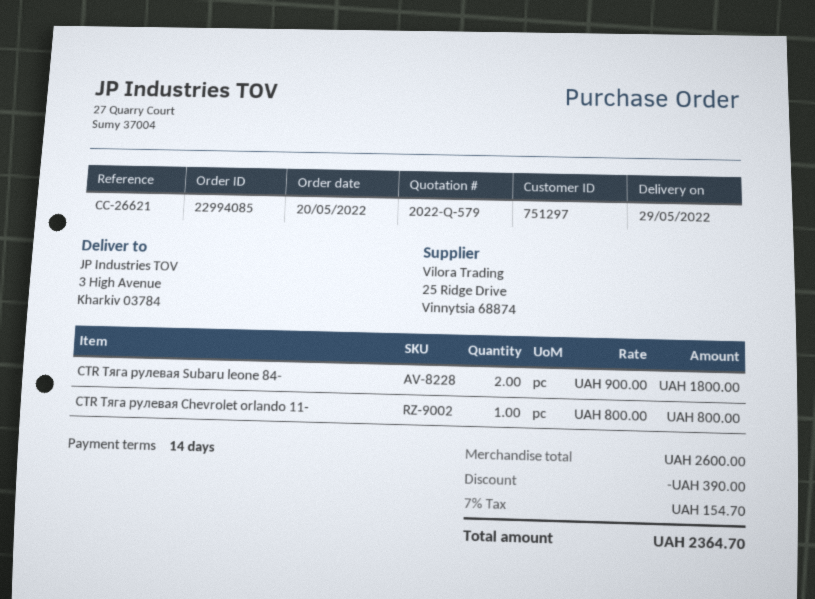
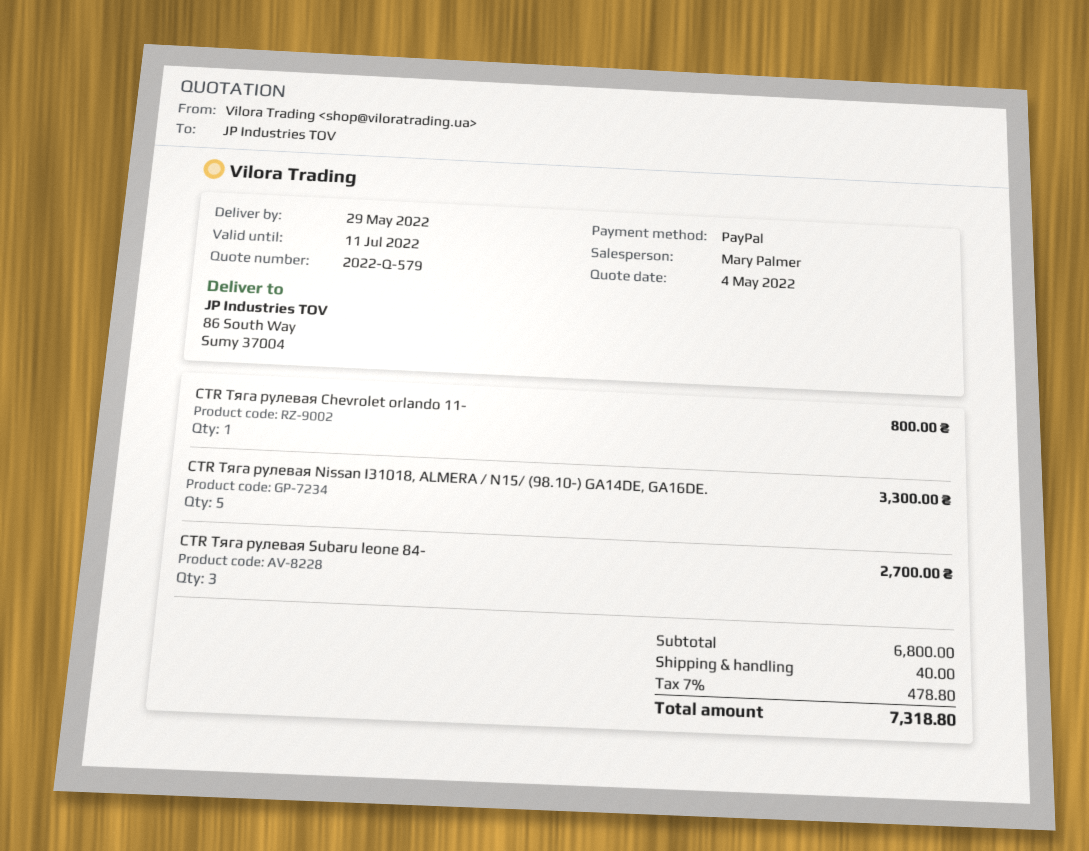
ship to: 3 High Avenue, Kharkiv 03784 -> 86 South Way, Sumy 37004
CTR Тяга рулевая Subaru leone 84-: 2 for 1800.00 -> 3 for 2700.00
CTR Тяга рулевая Nissan I31018, ALMERA / N15/ (98.10-) GA14DE, GA16DE.: none -> 5 for 3300.00
subtotal: 2600.00 -> 6800.00
discount: 390.00 -> none
shipping: none -> 40.00
tax: 7% = 154.70 -> 7% = 478.80
total: 2364.70 -> 7318.80

